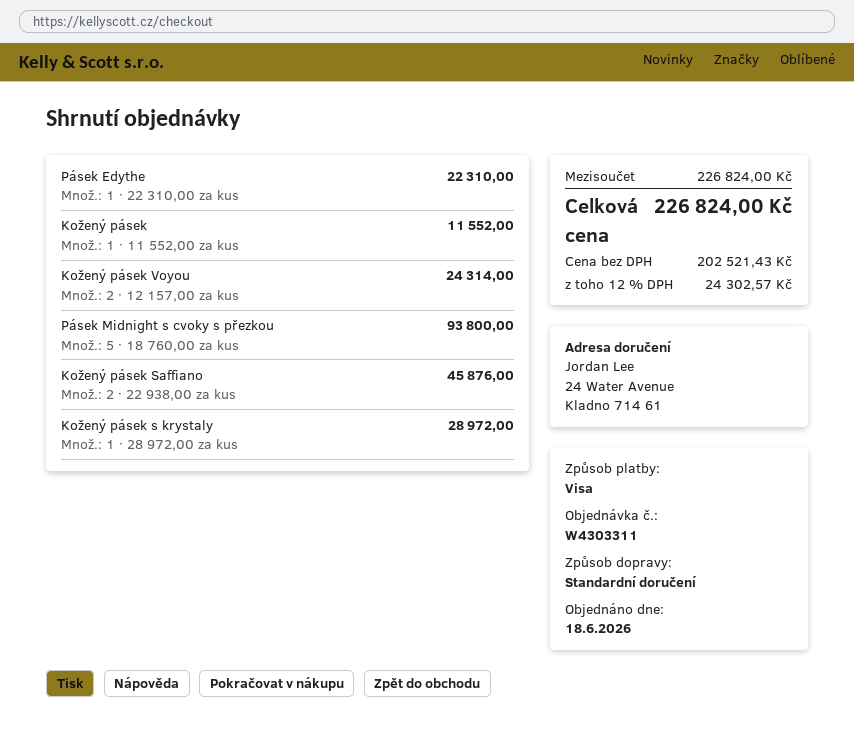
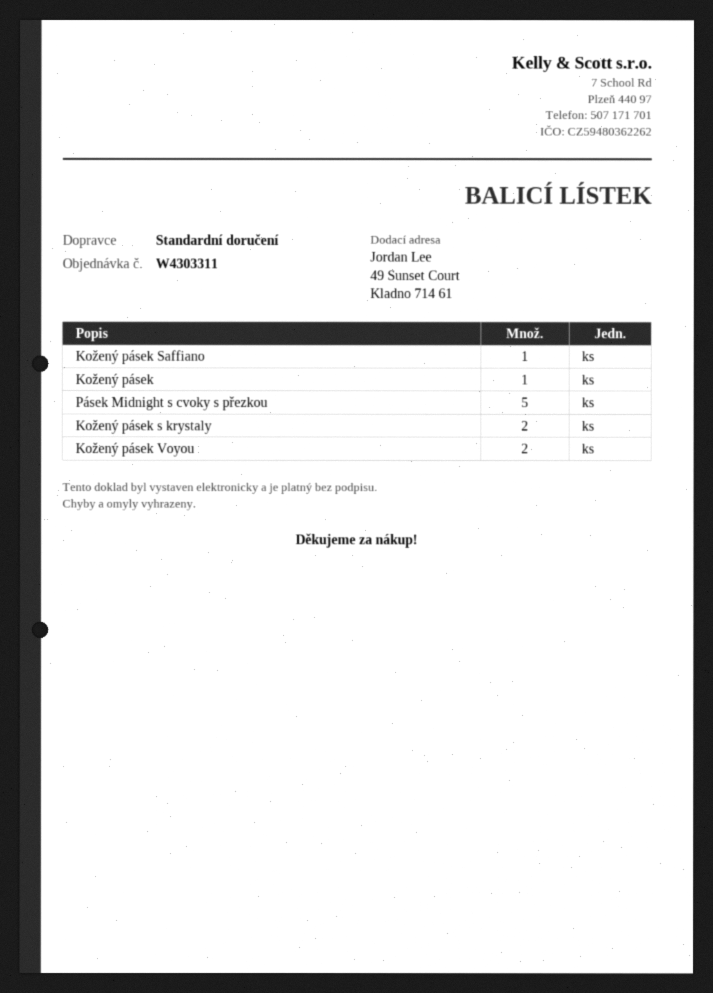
ship to: 24 Water Avenue, Kladno 714 61 -> 49 Sunset Court, Kladno 714 61
Pásek Edythe: 1 -> none
Kožený pásek Saffiano: 2 -> 1
Kožený pásek s krystaly: 1 -> 2

